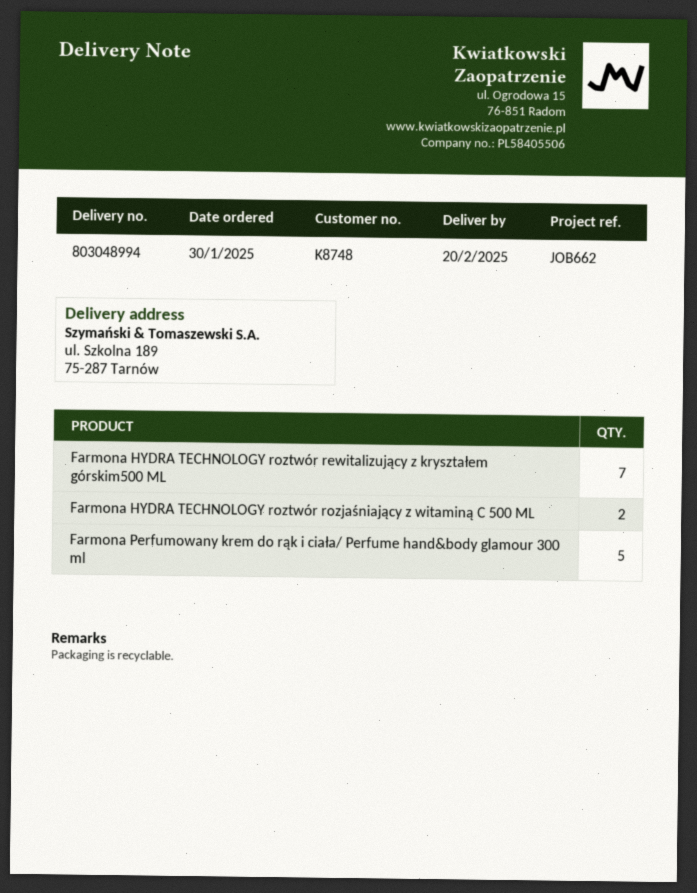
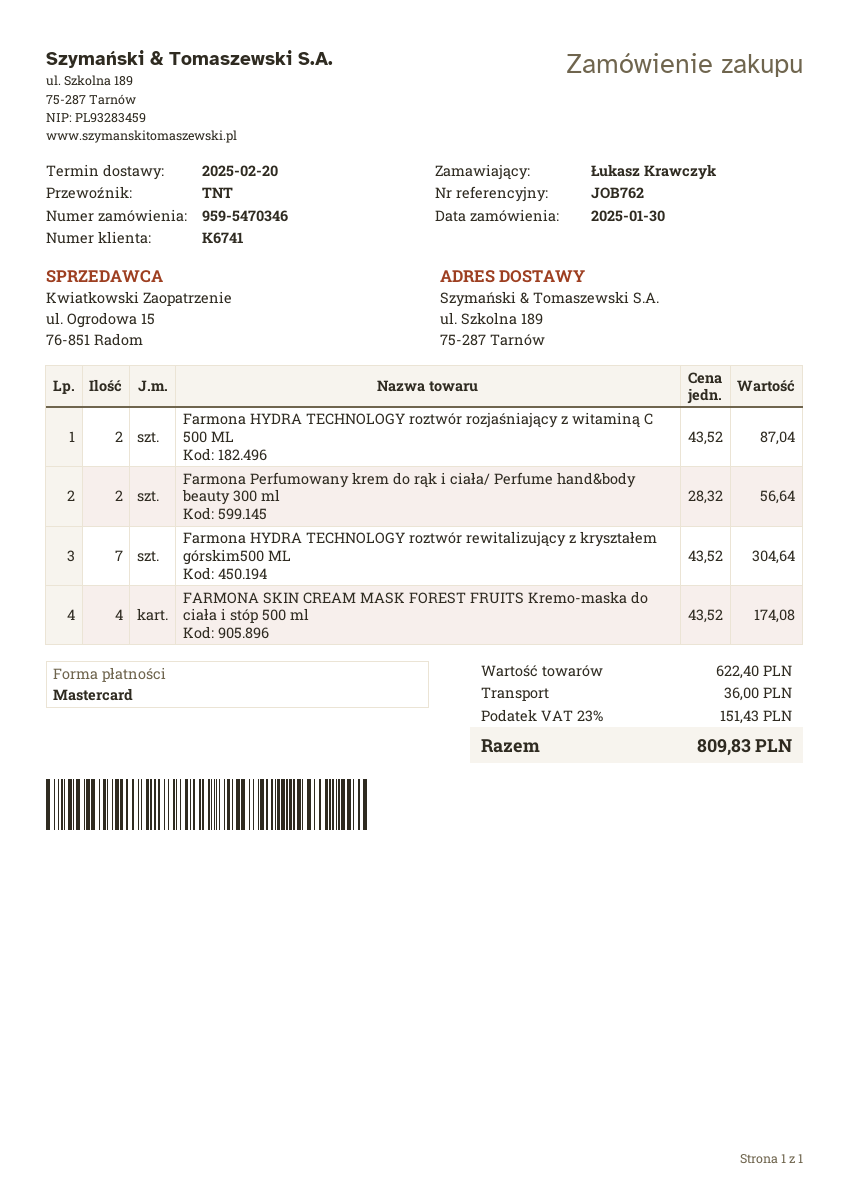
customer number: K8748 -> K6741
reference: JOB662 -> JOB762
Farmona Perfumowany krem do rąk i ciała/ Perfume hand&body glamour 300 ml: 5 -> none
Farmona Perfumowany krem do rąk i ciała/ Perfume hand&body beauty 300 ml: none -> 2
FARMONA SKIN CREAM MASK FOREST FRUITS Kremo-maska do ciała i stóp 500 ml: none -> 4

